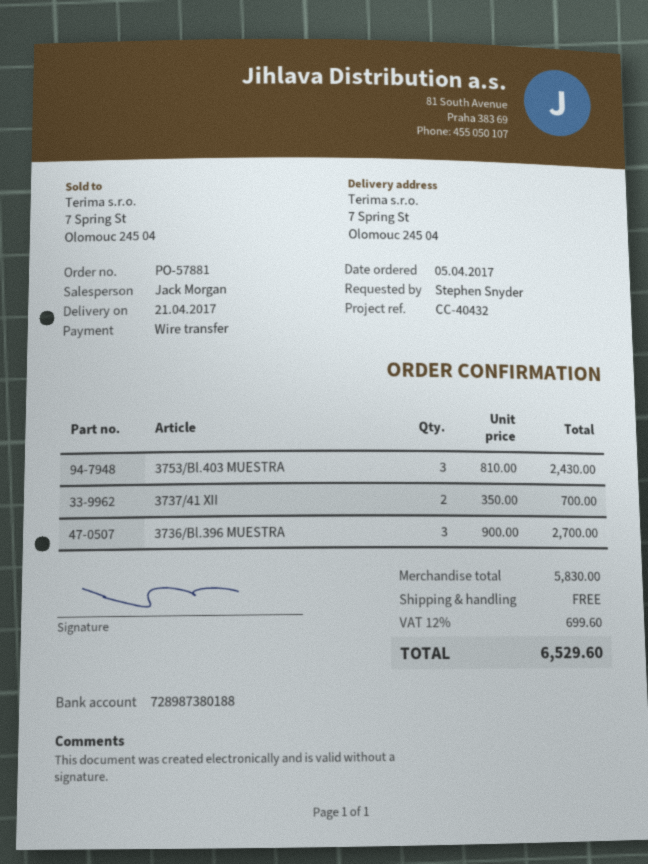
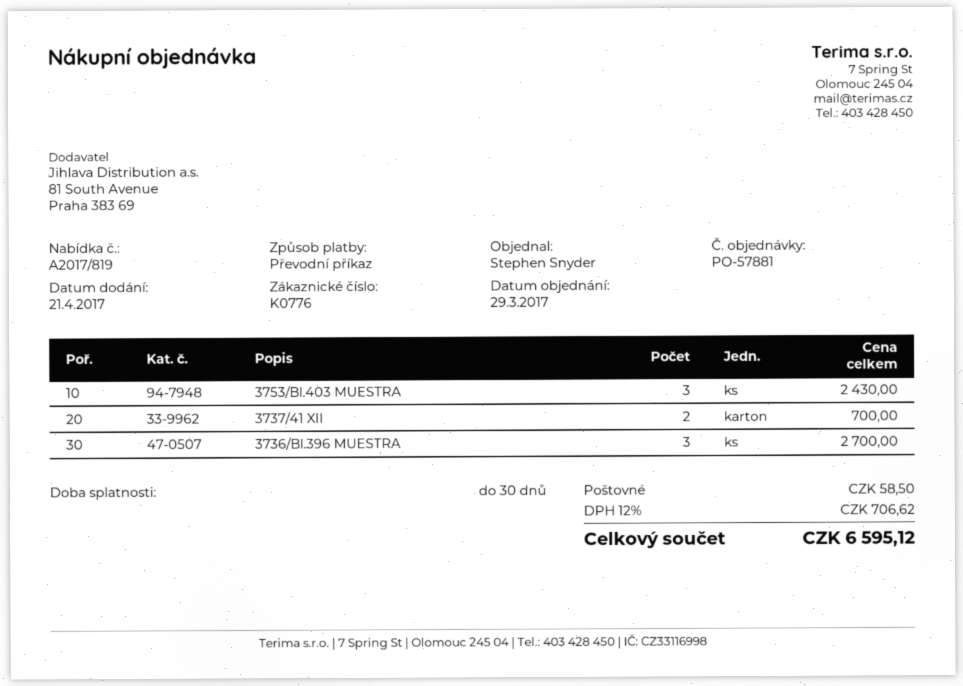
order date: 2017-04-05 -> 2017-03-29
shipping: 0.00 -> 58.50
tax: 12% = 699.60 -> 12% = 706.62
total: 6529.60 -> 6595.12

